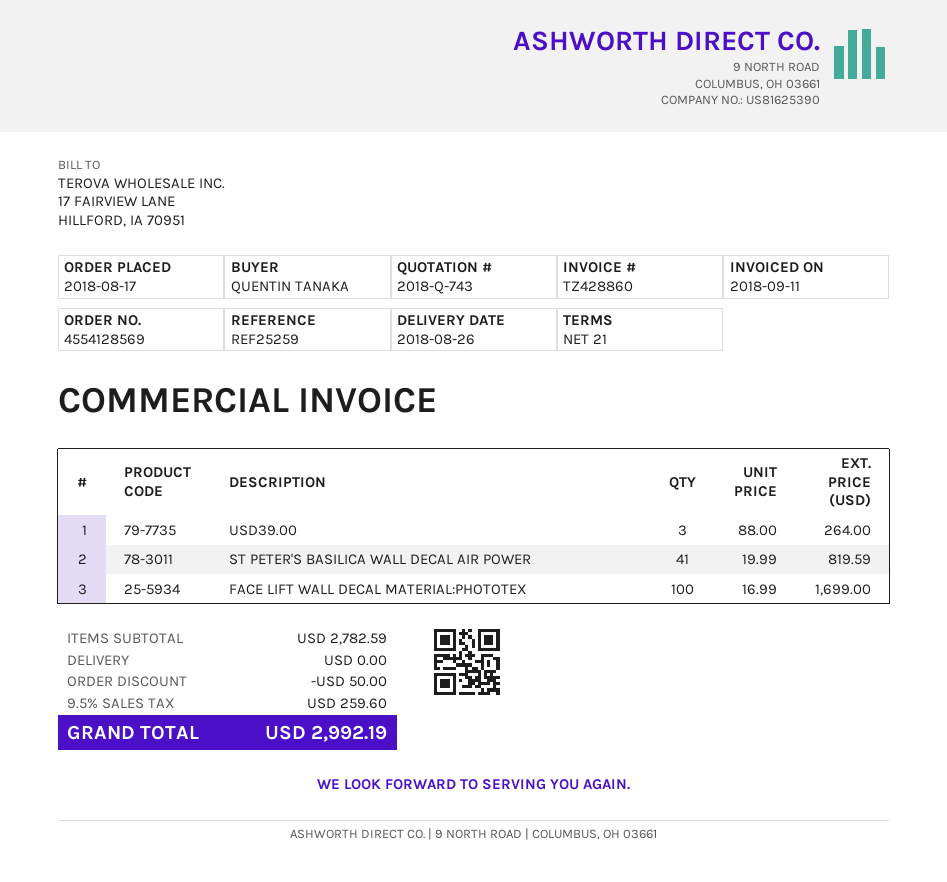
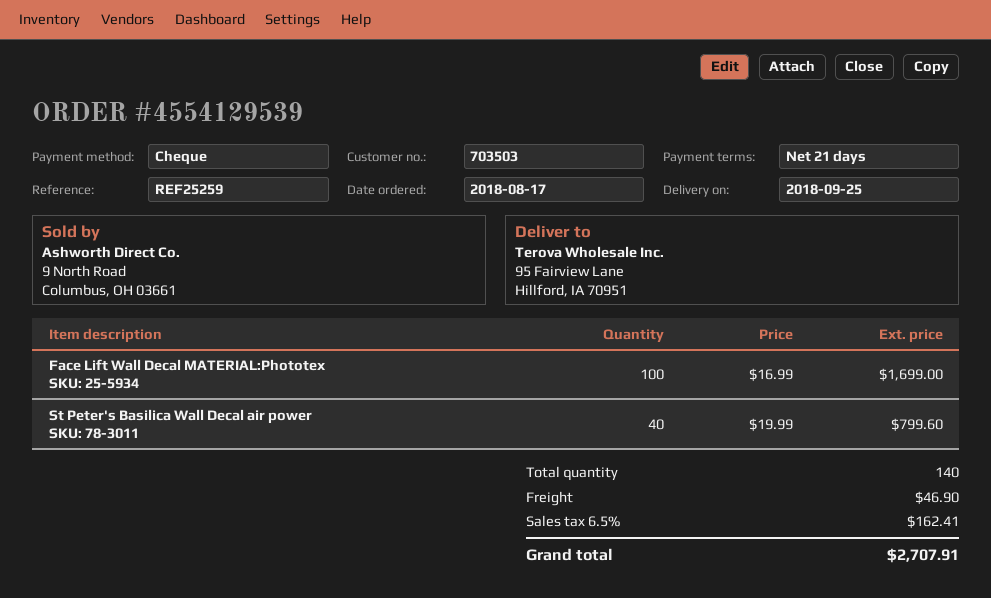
order number: 4554128569 -> 4554129539
delivery date: 2018-08-26 -> 2018-09-25
USD39.00: 3 x 88.00 = 264.00 -> none
ST PETER'S BASILICA WALL DECAL AIR POWER: 41 x 19.99 = 819.59 -> 40 x 19.99 = 799.60
discount: 50.00 -> none
shipping: 0.00 -> 46.90
tax: 9.5% = 259.60 -> 6.5% = 162.41
total: 2992.19 -> 2707.91

